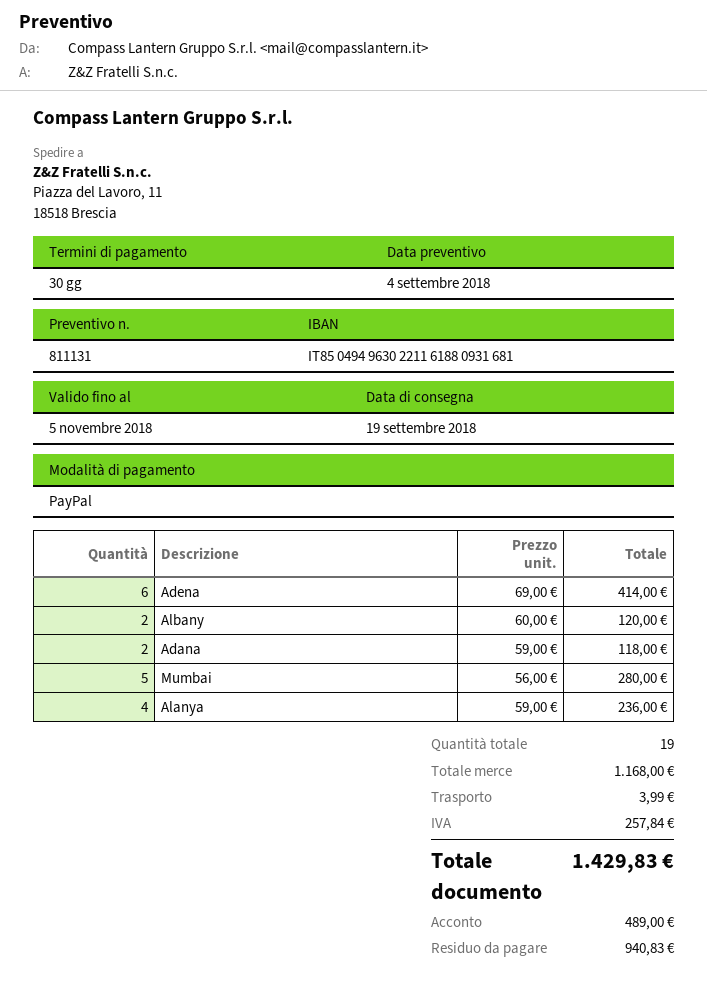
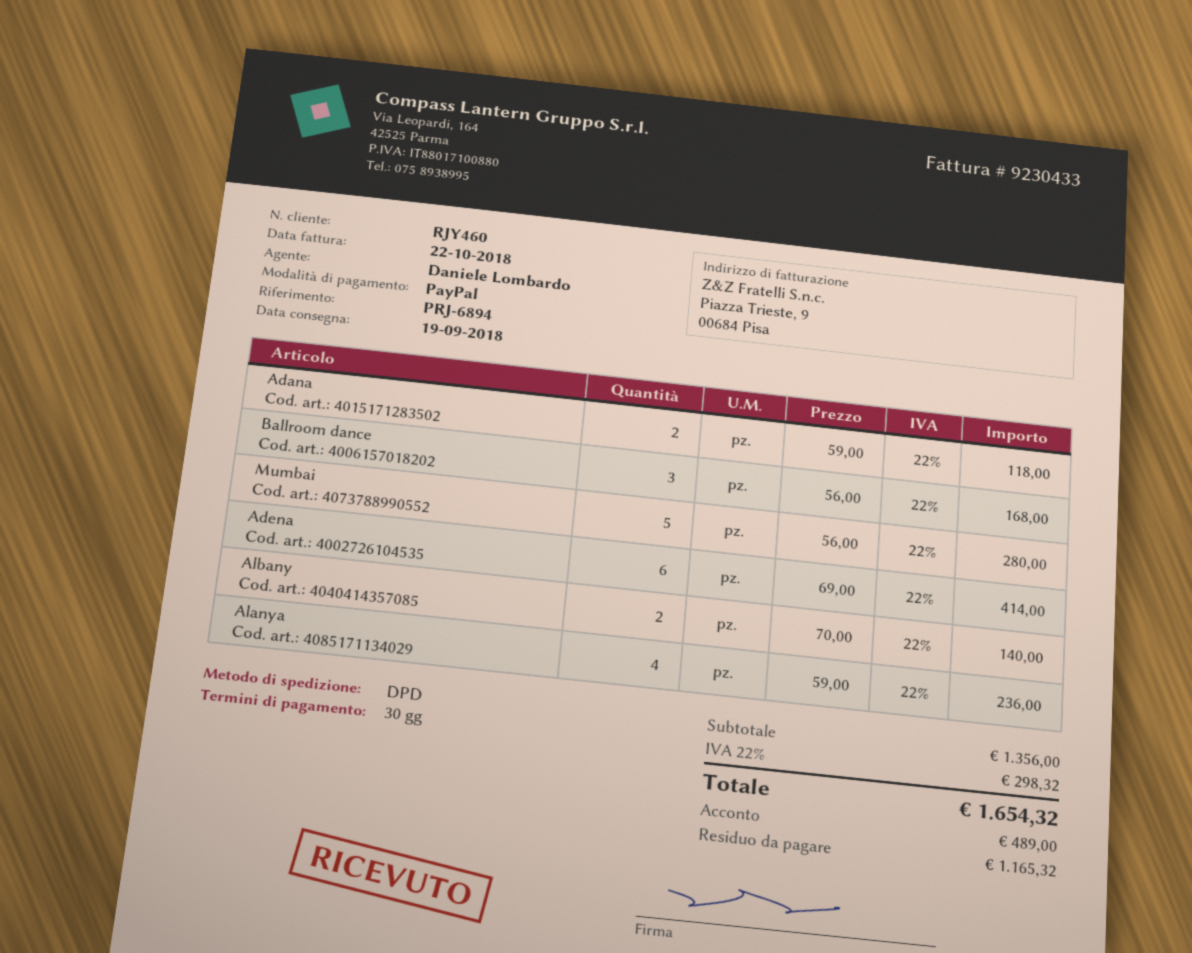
Albany: 2 x 60.00 = 120.00 -> 2 x 70.00 = 140.00
Ballroom dance: none -> 3 x 56.00 = 168.00
subtotal: 1168.00 -> 1356.00
shipping: 3.99 -> none
tax: 257.84 -> 298.32
total: 1429.83 -> 1654.32
balance: 940.83 -> 1165.32

